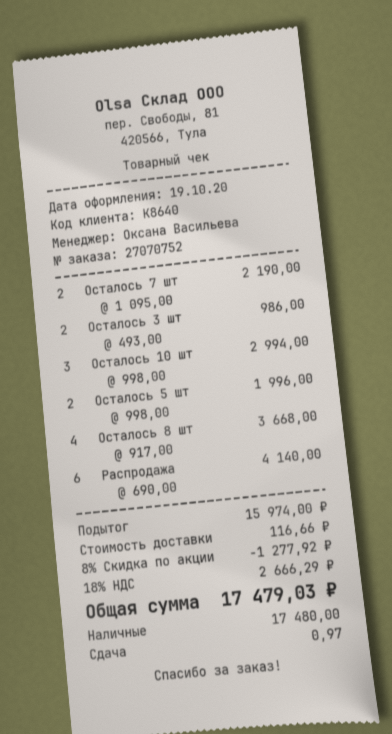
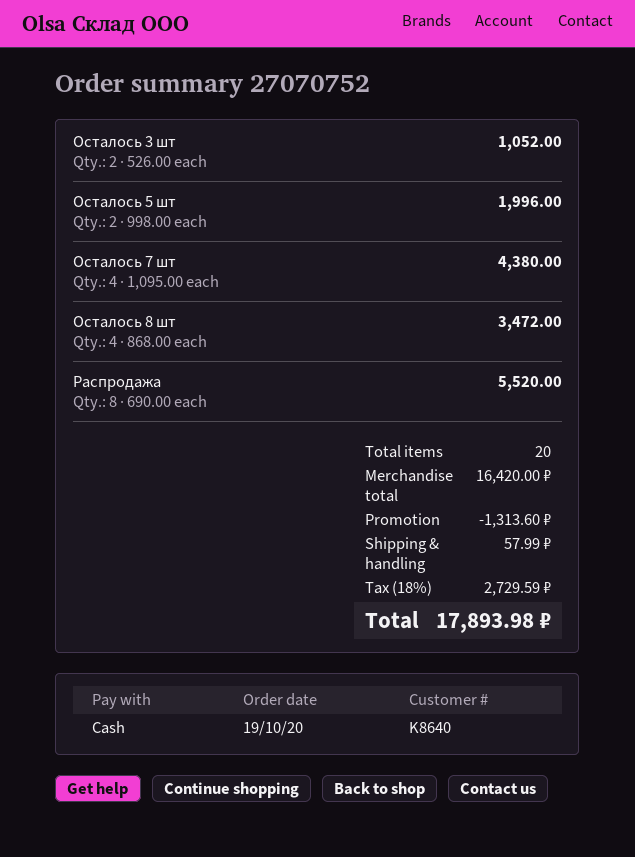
Осталось 7 шт: 2 x 1095.00 = 2190.00 -> 4 x 1095.00 = 4380.00
Осталось 3 шт: 2 x 493.00 = 986.00 -> 2 x 526.00 = 1052.00
Осталось 10 шт: 3 x 998.00 = 2994.00 -> none
Осталось 8 шт: 4 x 917.00 = 3668.00 -> 4 x 868.00 = 3472.00
Распродажа: 6 x 690.00 = 4140.00 -> 8 x 690.00 = 5520.00
subtotal: 15974.00 -> 16420.00
discount: 1277.92 -> 1313.60
shipping: 116.66 -> 57.99
tax: 18% = 2666.29 -> 18% = 2729.59
total: 17479.03 -> 17893.98

